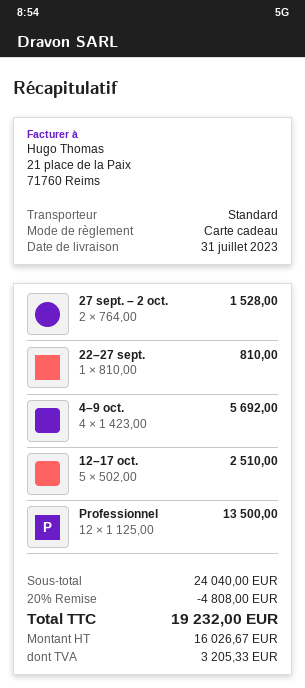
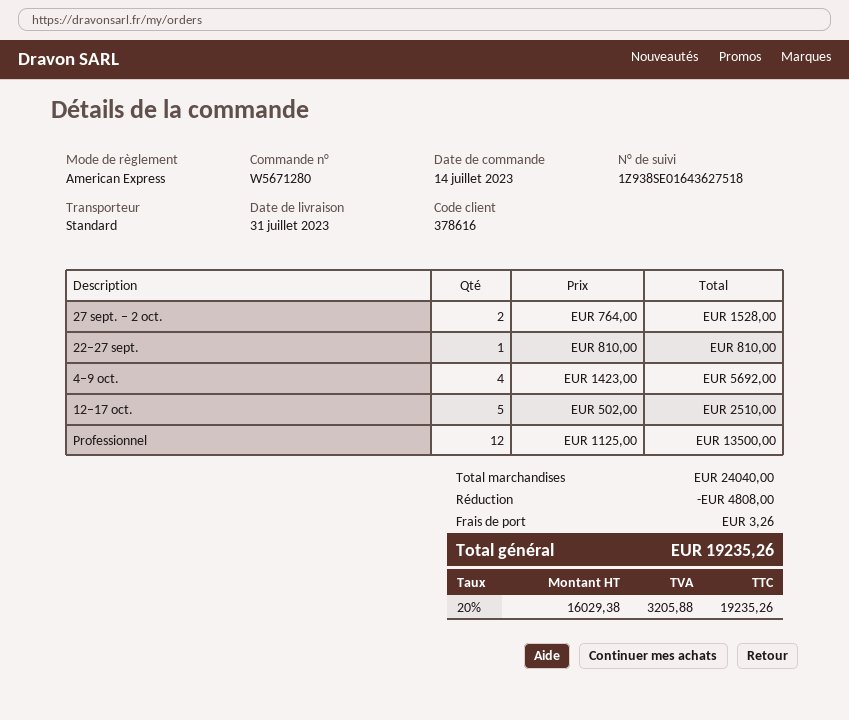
payment method: gift card -> American Express
shipping: none -> 3.26
net: 16026.67 -> 16029.38
tax: 3205.33 -> 3205.88
total: 19232.00 -> 19235.26

